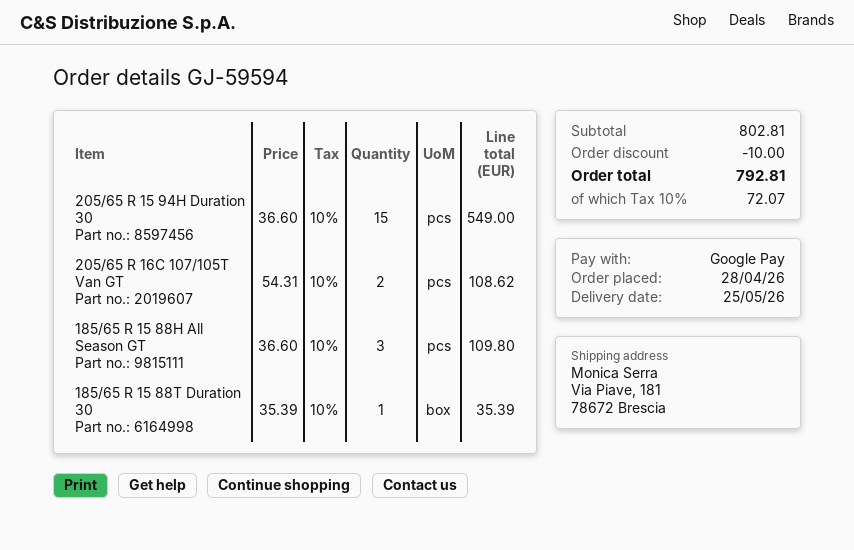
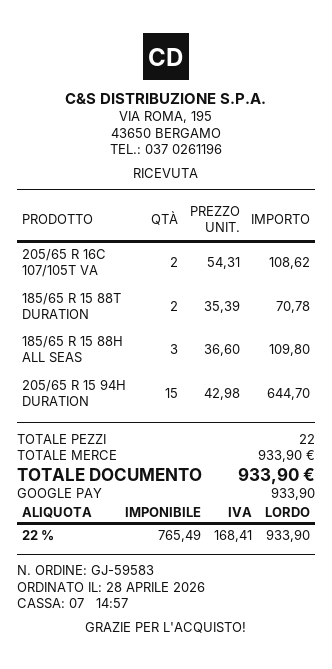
order number: GJ-59594 -> GJ-59583
205/65 R 15 94H Duration 30: 15 x 36.60 = 549.00 -> 15 x 42.98 = 644.70
185/65 R 15 88T Duration 30: 1 x 35.39 = 35.39 -> 2 x 35.39 = 70.78
subtotal: 802.81 -> 933.90
discount: 10.00 -> none
tax: 10% = 72.07 -> 22% = 168.41
total: 792.81 -> 933.90

